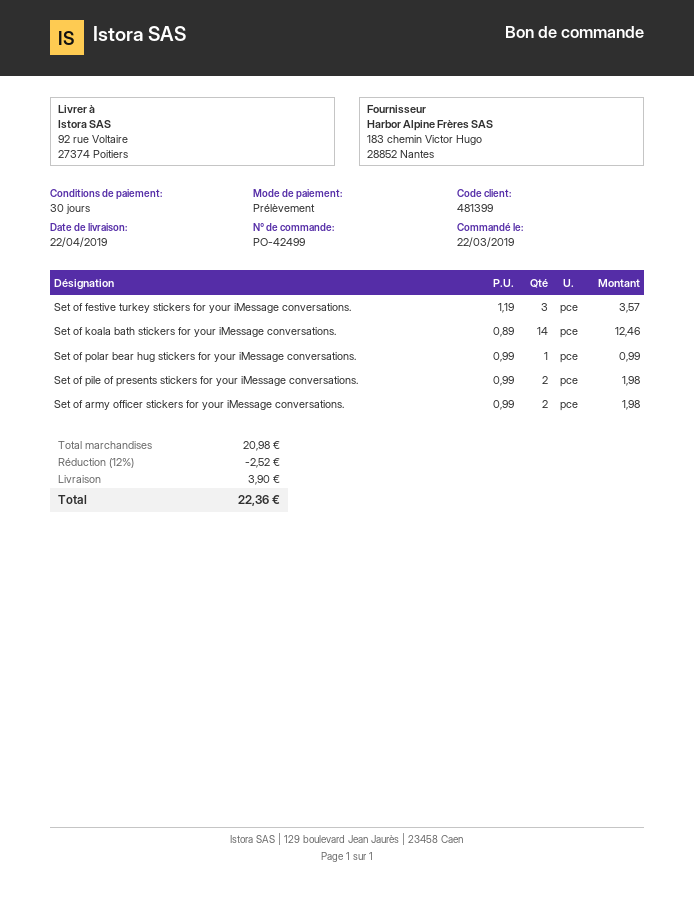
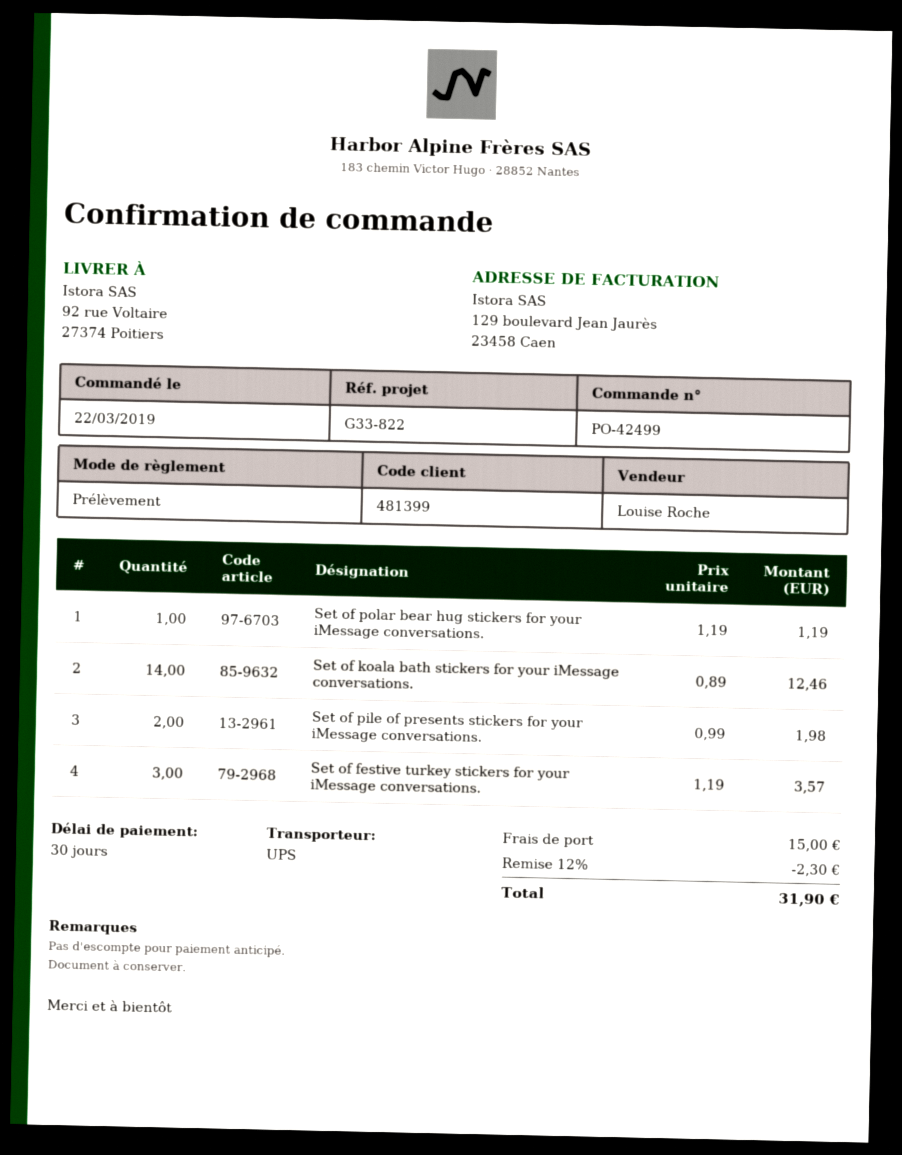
Set of polar bear hug stickers for your iMessage conversations.: 1 x 0.99 = 0.99 -> 1 x 1.19 = 1.19
Set of army officer stickers for your iMessage conversations.: 2 x 0.99 = 1.98 -> none
discount: 12% = 2.52 -> 12% = 2.30
shipping: 3.90 -> 15.00
total: 22.36 -> 31.90

